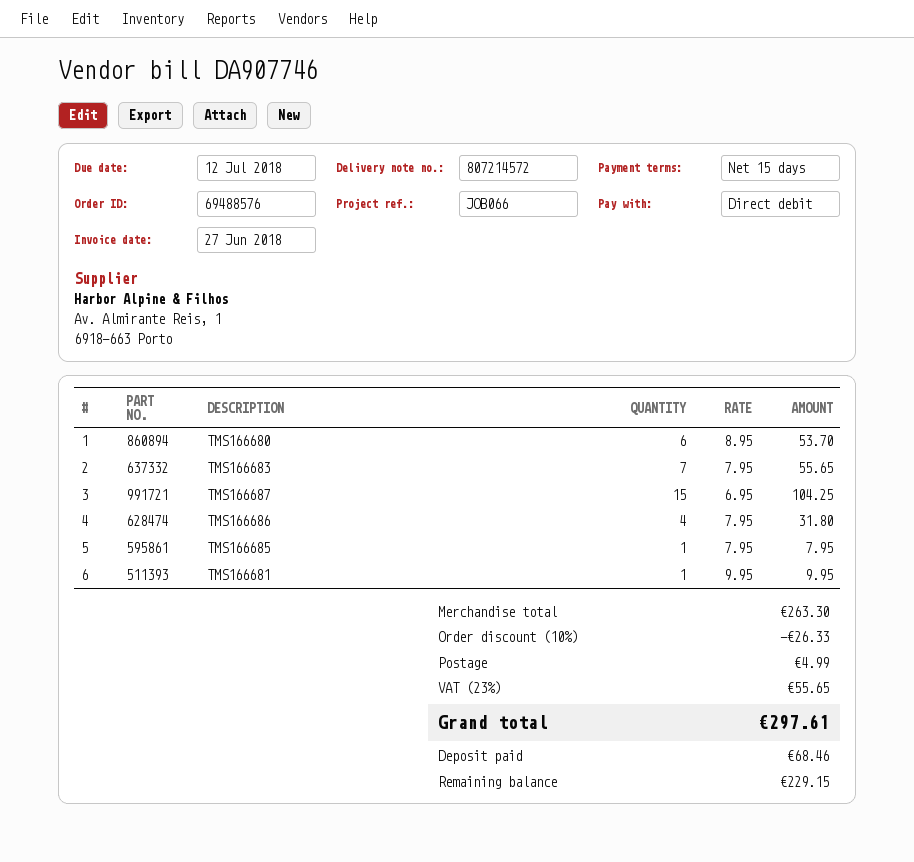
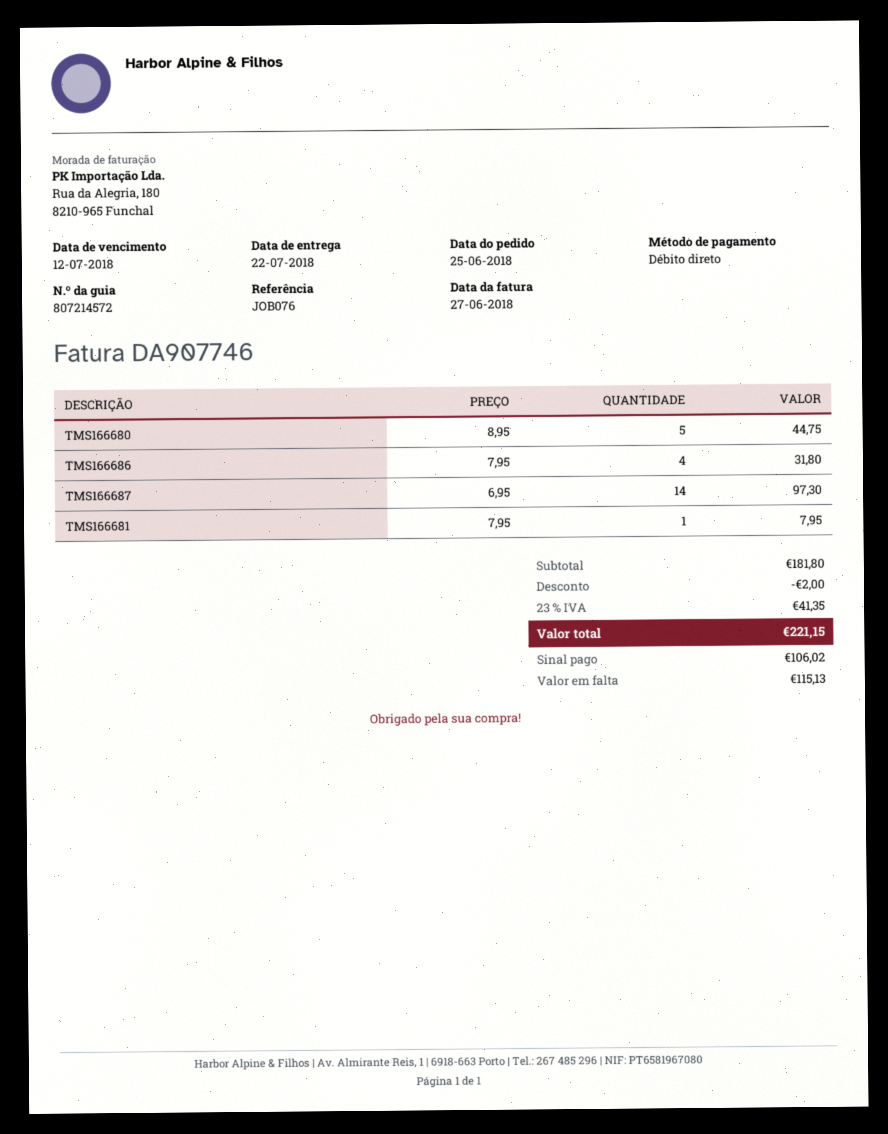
reference: JOB066 -> JOB076
TMS166680: 6 x 8.95 = 53.70 -> 5 x 8.95 = 44.75
TMS166683: 7 x 7.95 = 55.65 -> none
TMS166687: 15 x 6.95 = 104.25 -> 14 x 6.95 = 97.30
TMS166685: 1 x 7.95 = 7.95 -> none
TMS166681: 1 x 9.95 = 9.95 -> 1 x 7.95 = 7.95
subtotal: 263.30 -> 181.80
discount: 26.33 -> 2.00
shipping: 4.99 -> none
tax: 23% = 55.65 -> 23% = 41.35
total: 297.61 -> 221.15
deposit: 68.46 -> 106.02
balance: 229.15 -> 115.13

